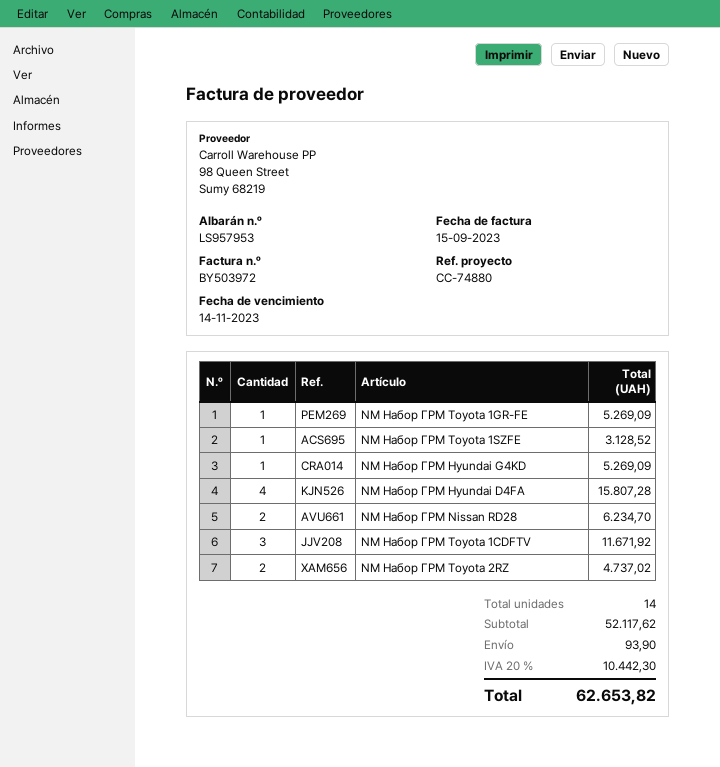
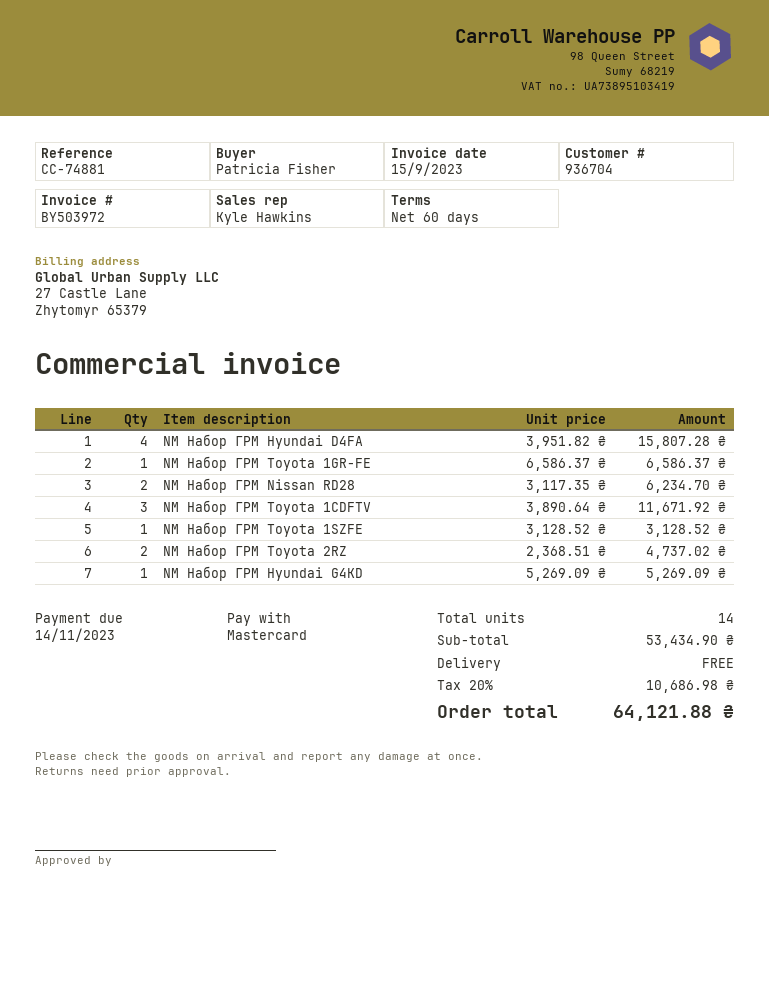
reference: CC-74880 -> CC-74881
NM Набор ГРМ Toyota 1GR-FE: 1 for 5269.09 -> 1 for 6586.37
subtotal: 52117.62 -> 53434.90
shipping: 93.90 -> 0.00
tax: 20% = 10442.30 -> 20% = 10686.98
total: 62653.82 -> 64121.88

